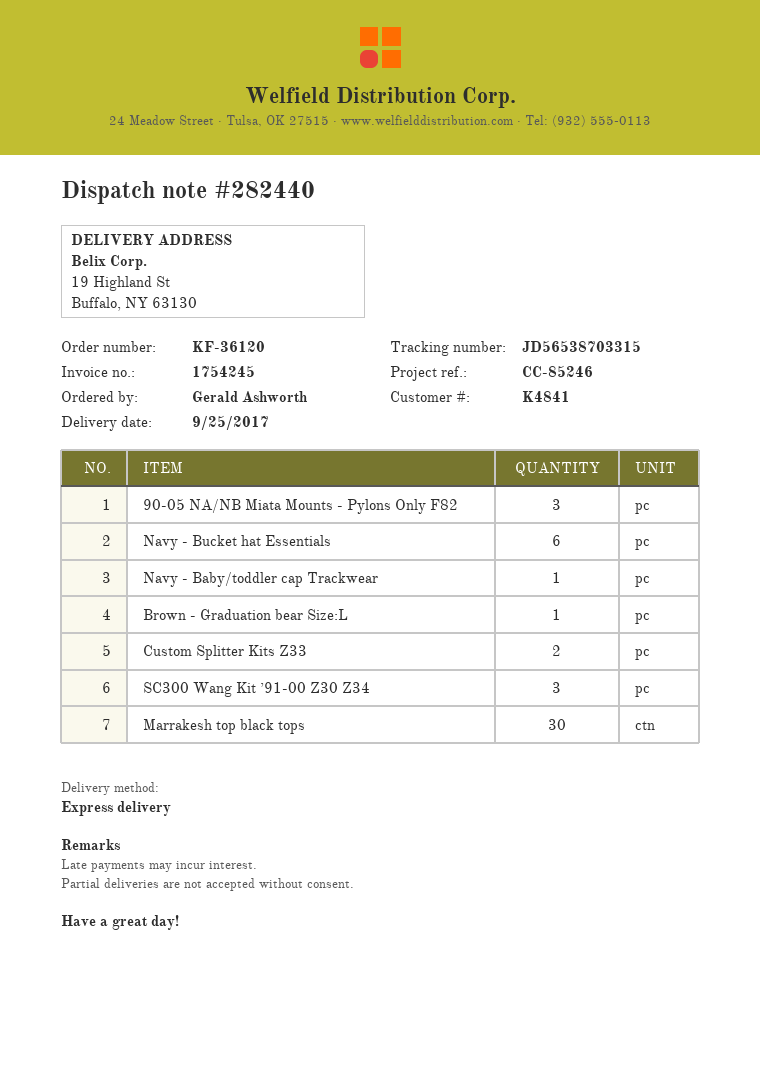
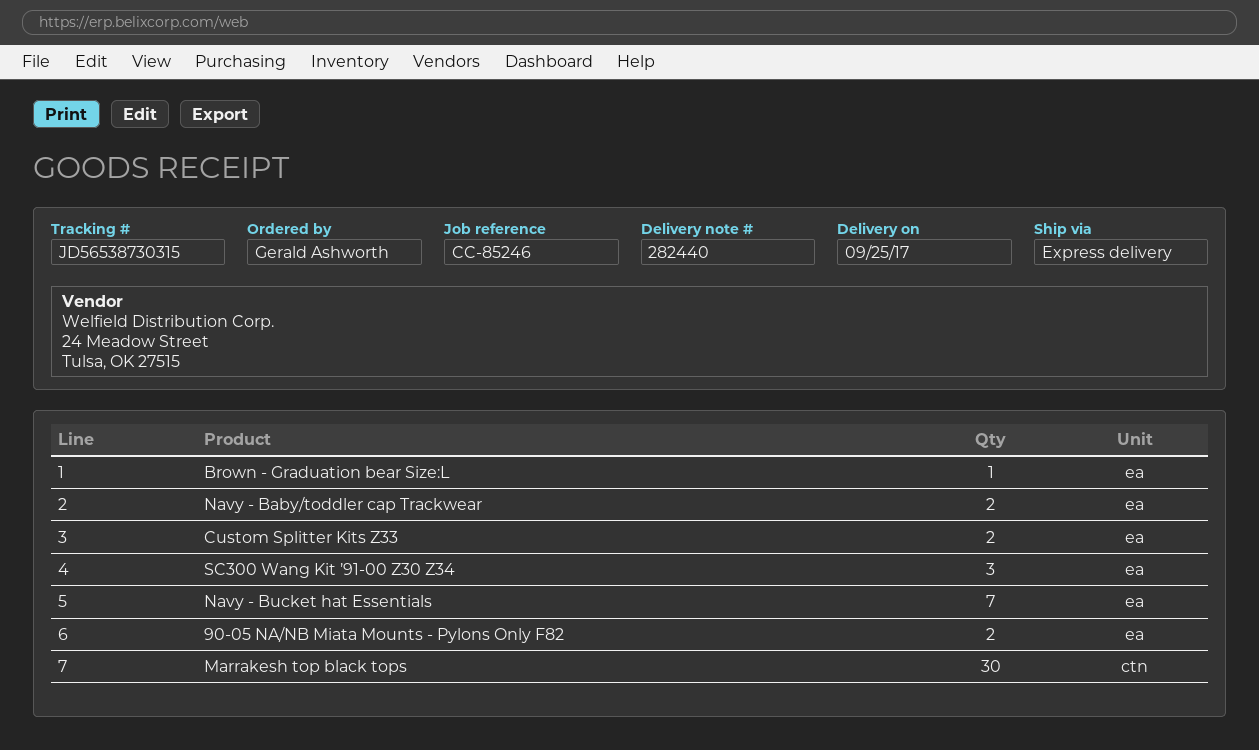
tracking number: JD56538703315 -> JD56538730315
90-05 NA/NB Miata Mounts - Pylons Only F82: 3 -> 2
Navy - Bucket hat Essentials: 6 -> 7
Navy - Baby/toddler cap Trackwear: 1 -> 2

